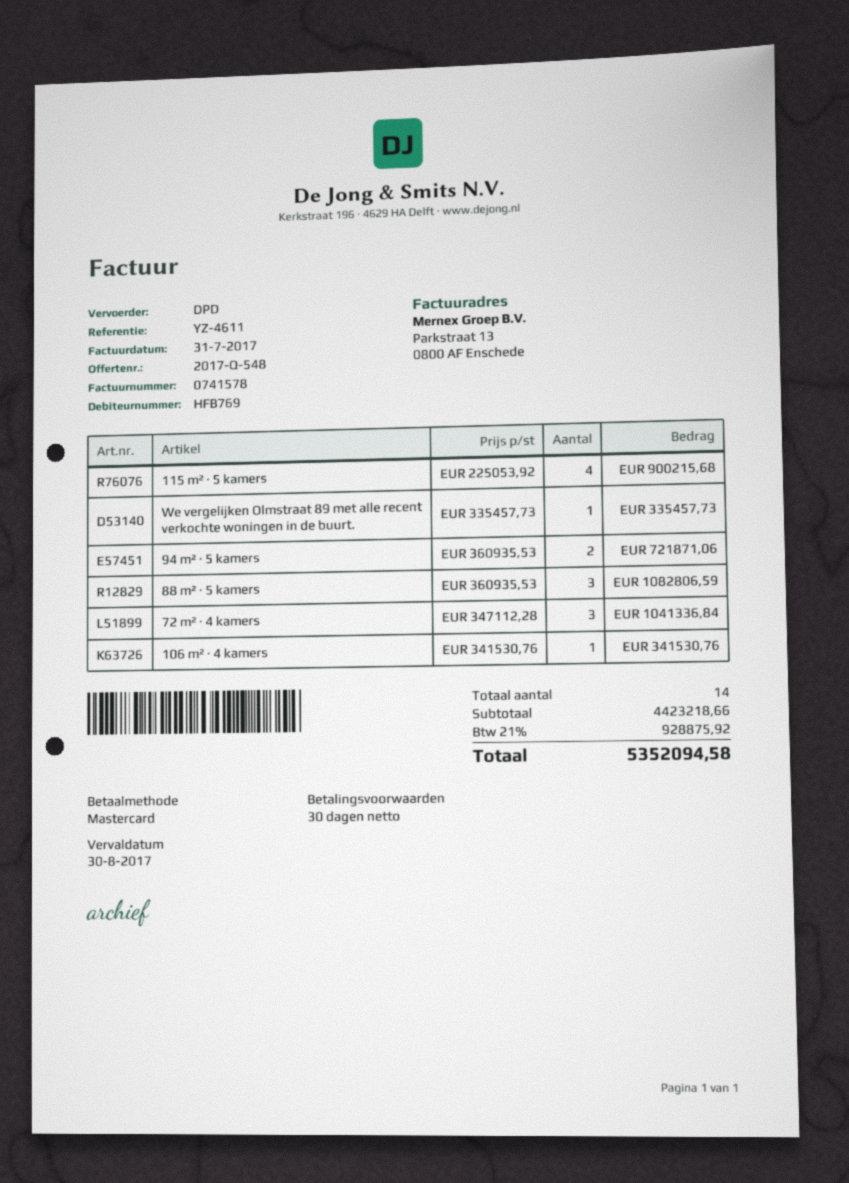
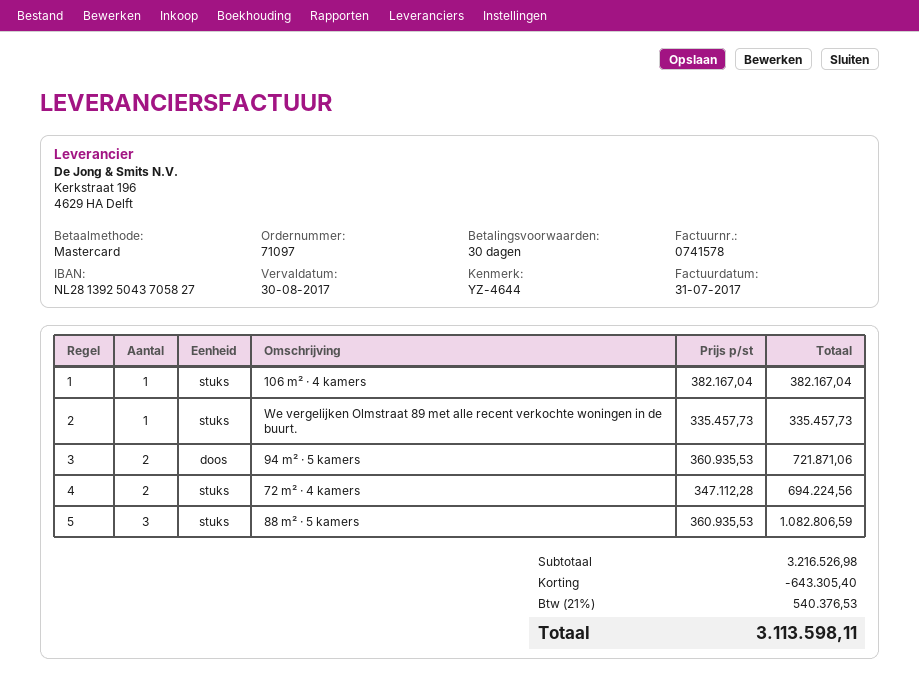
reference: YZ-4611 -> YZ-4644
115 m² · 5 kamers: 4 x 225053.92 = 900215.68 -> none
72 m² · 4 kamers: 3 x 347112.28 = 1041336.84 -> 2 x 347112.28 = 694224.56
106 m² · 4 kamers: 1 x 341530.76 = 341530.76 -> 1 x 382167.04 = 382167.04
subtotal: 4423218.66 -> 3216526.98
discount: none -> 643305.40
tax: 21% = 928875.92 -> 21% = 540376.53
total: 5352094.58 -> 3113598.11

